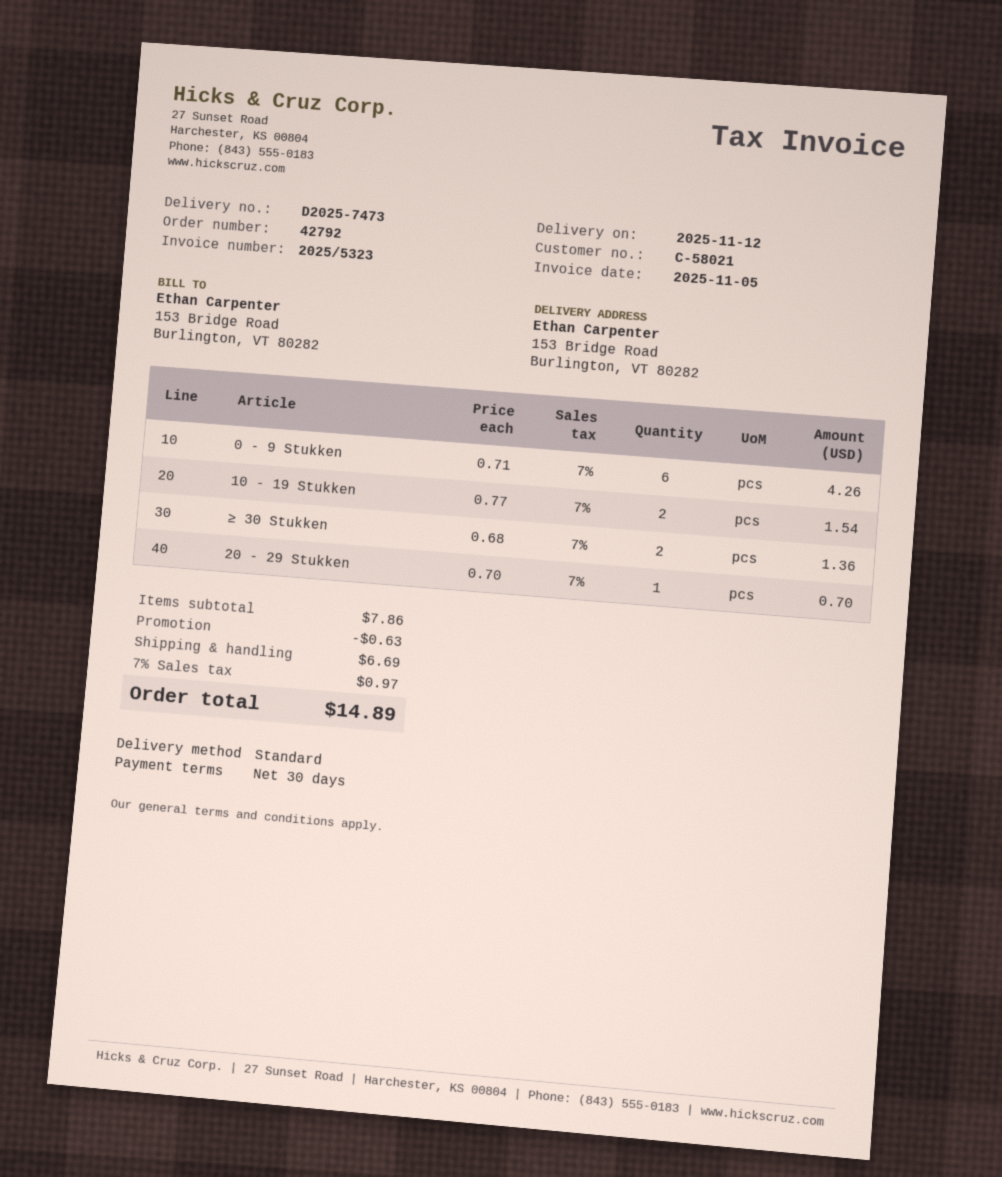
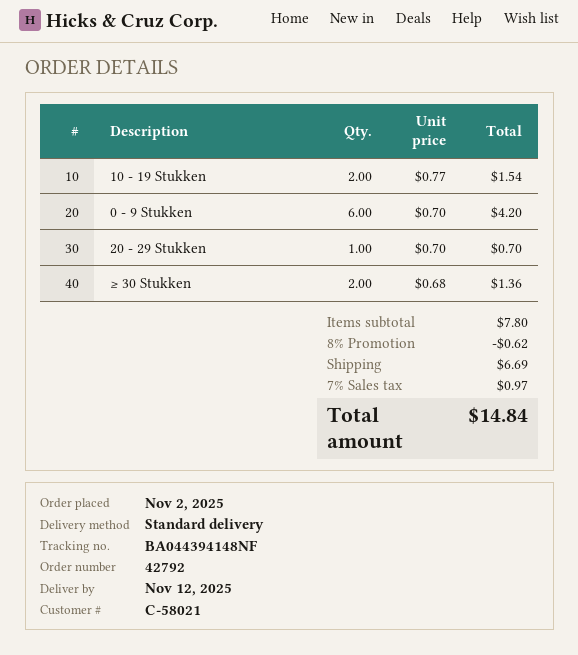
0 - 9 Stukken: 6 x 0.71 = 4.26 -> 6 x 0.70 = 4.20
subtotal: 7.86 -> 7.80
discount: 0.63 -> 0.62
total: 14.89 -> 14.84

